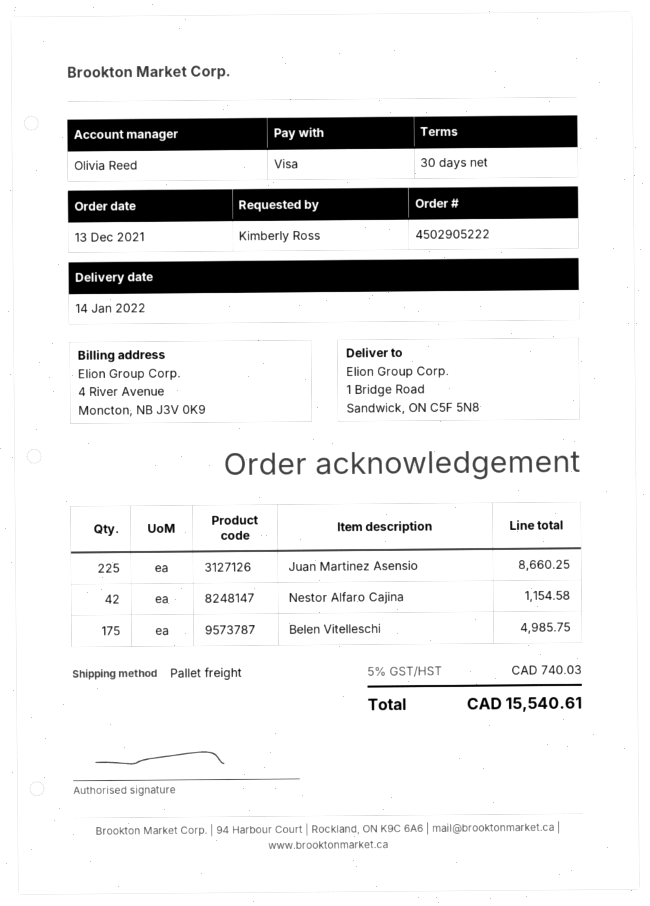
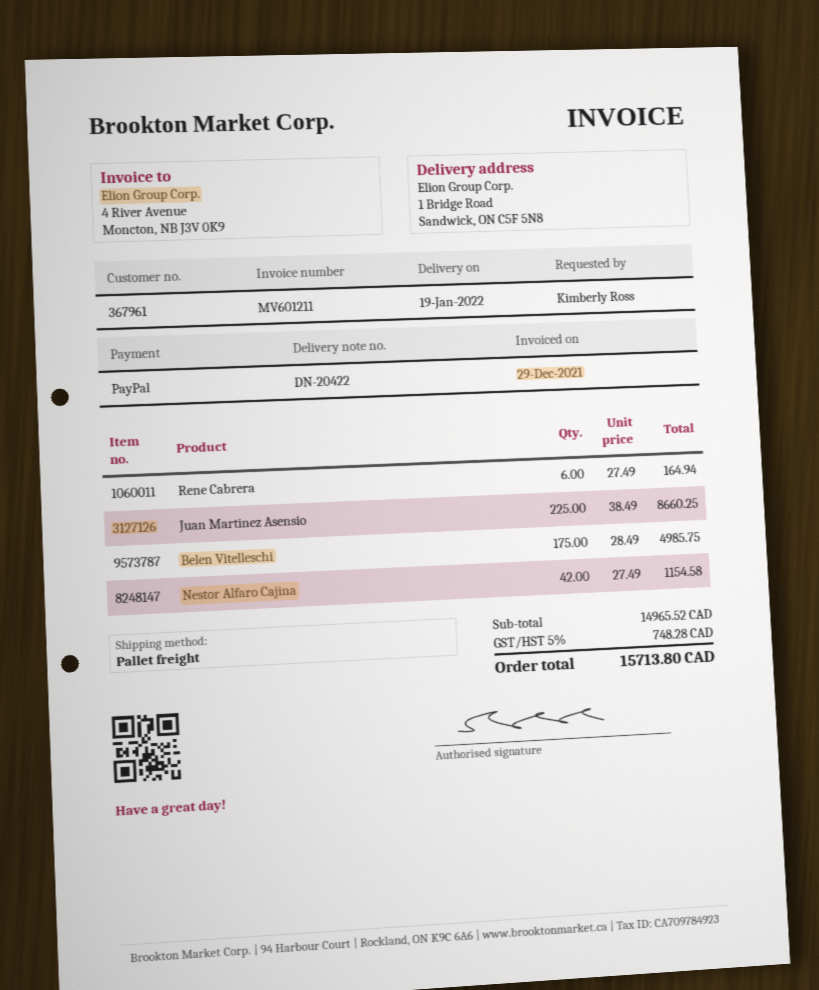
delivery date: 2022-01-14 -> 2022-01-19
payment method: Visa -> PayPal
Rene Cabrera: none -> 6 for 164.94
tax: 5% = 740.03 -> 5% = 748.28
total: 15540.61 -> 15713.80

